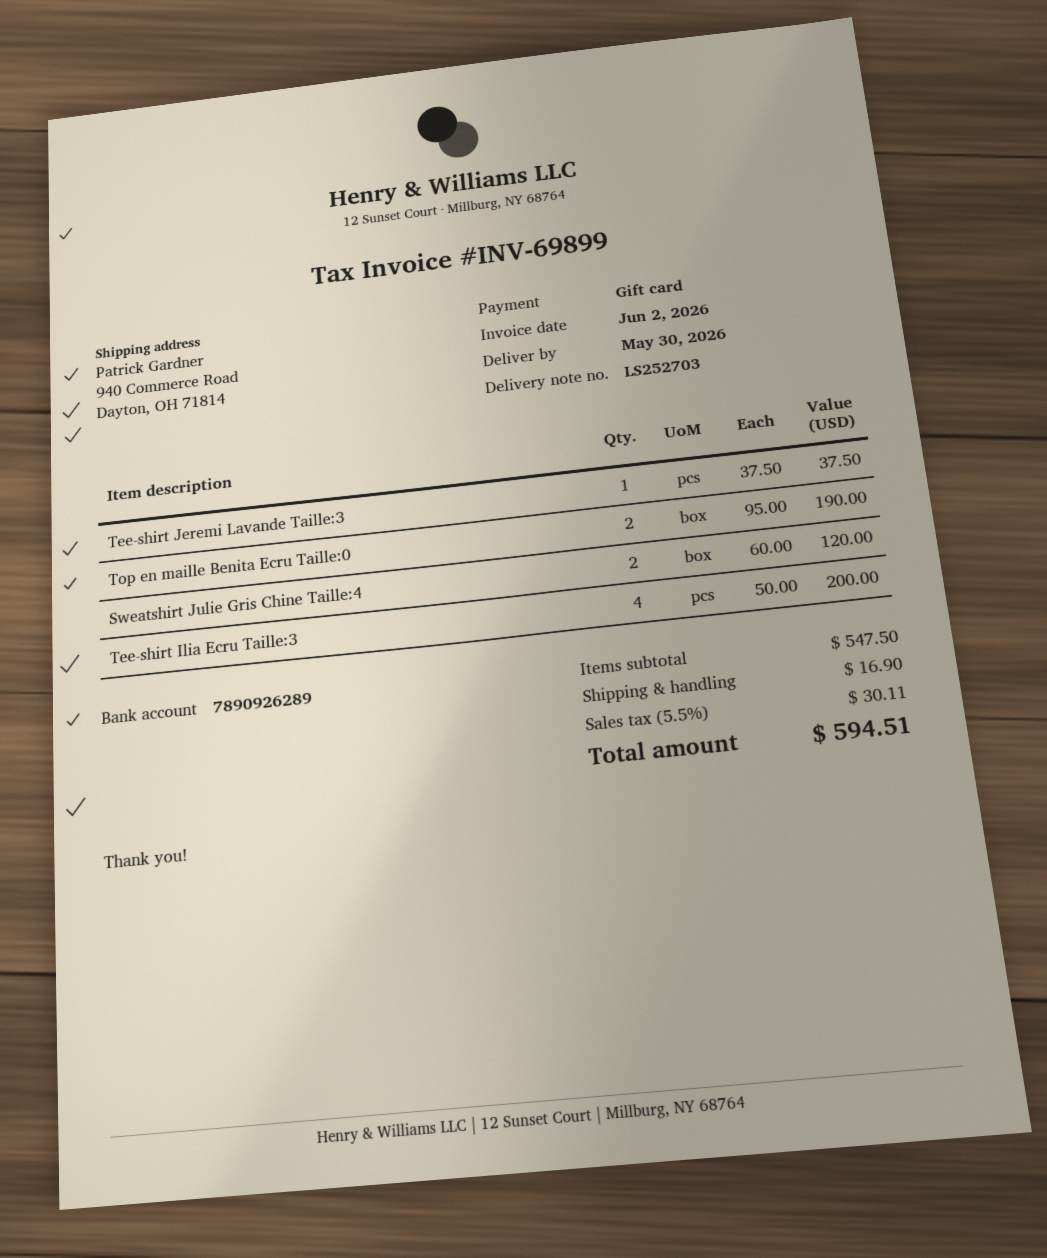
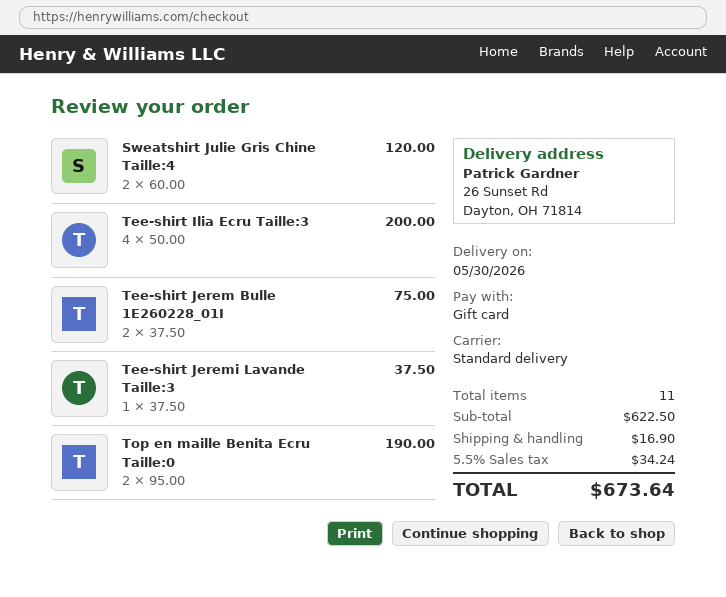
ship to: 940 Commerce Road, Dayton, OH 71814 -> 26 Sunset Rd, Dayton, OH 71814
Tee-shirt Jerem Bulle 1E260228_01I: none -> 2 x 37.50 = 75.00
subtotal: 547.50 -> 622.50
tax: 5.5% = 30.11 -> 5.5% = 34.24
total: 594.51 -> 673.64

